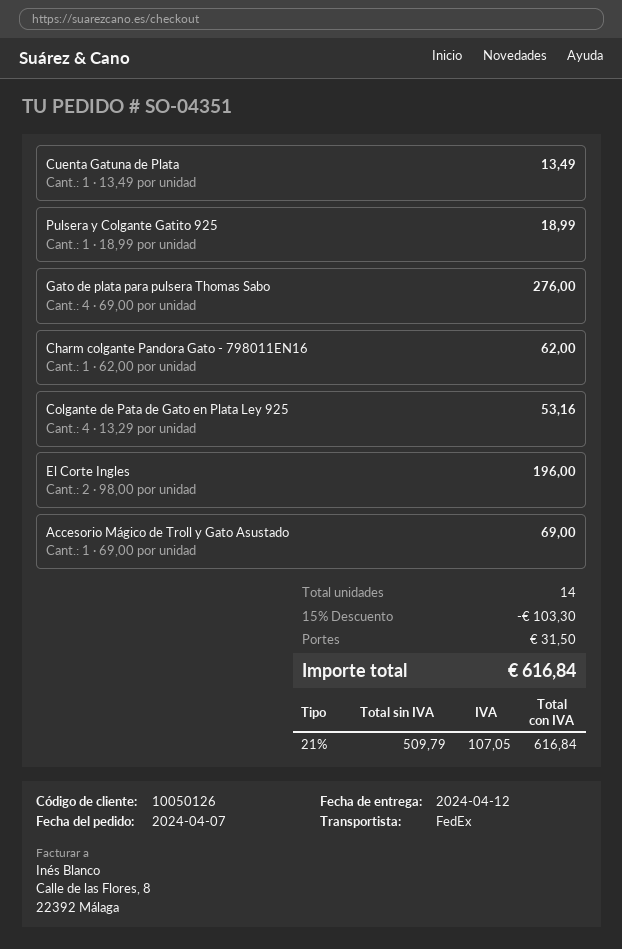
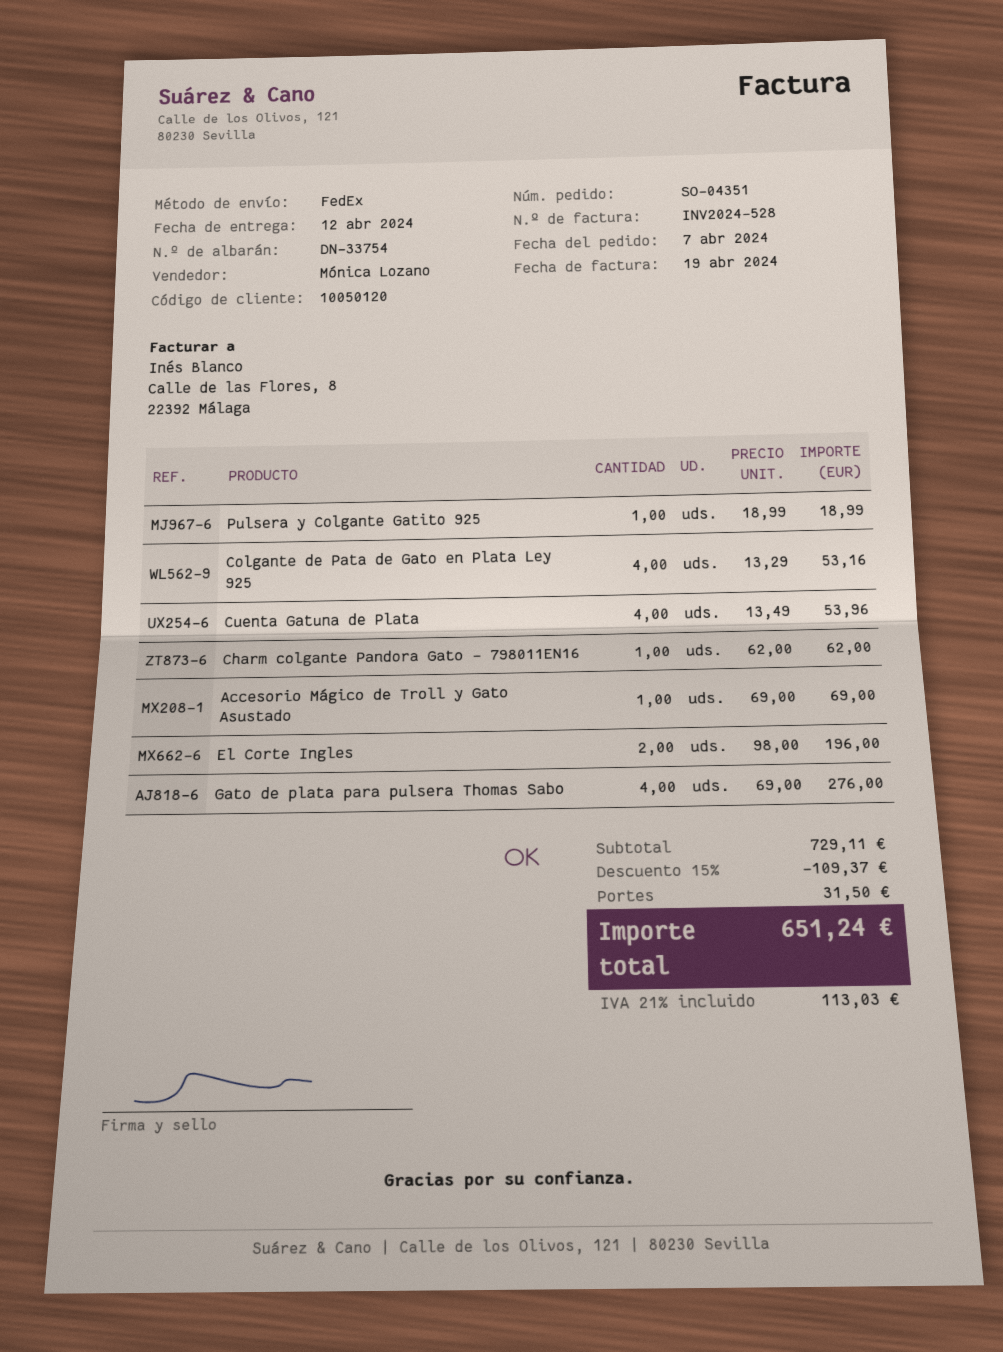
customer number: 10050126 -> 10050120
Cuenta Gatuna de Plata: 1 x 13.49 = 13.49 -> 4 x 13.49 = 53.96
discount: 15% = 103.30 -> 15% = 109.37
tax: 21% = 107.05 -> 21% = 113.03
total: 616.84 -> 651.24

